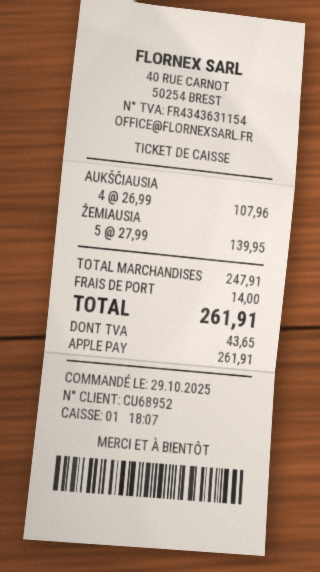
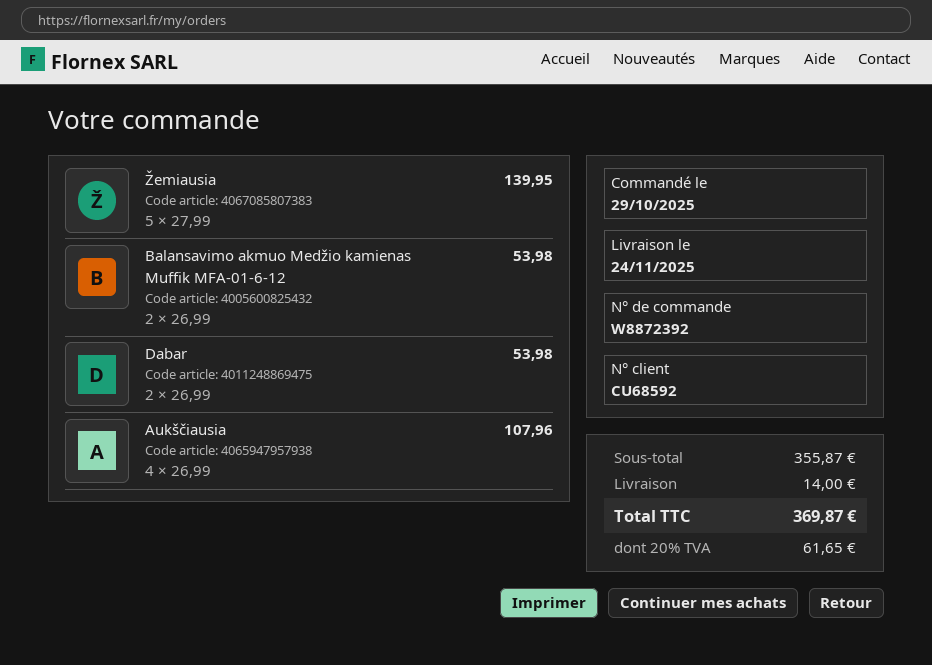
customer number: CU68952 -> CU68592
Balansavimo akmuo Medžio kamienas Muffik MFA-01-6-12: none -> 2 x 26.99 = 53.98
Dabar: none -> 2 x 26.99 = 53.98
subtotal: 247.91 -> 355.87
tax: 43.65 -> 61.65
total: 261.91 -> 369.87

